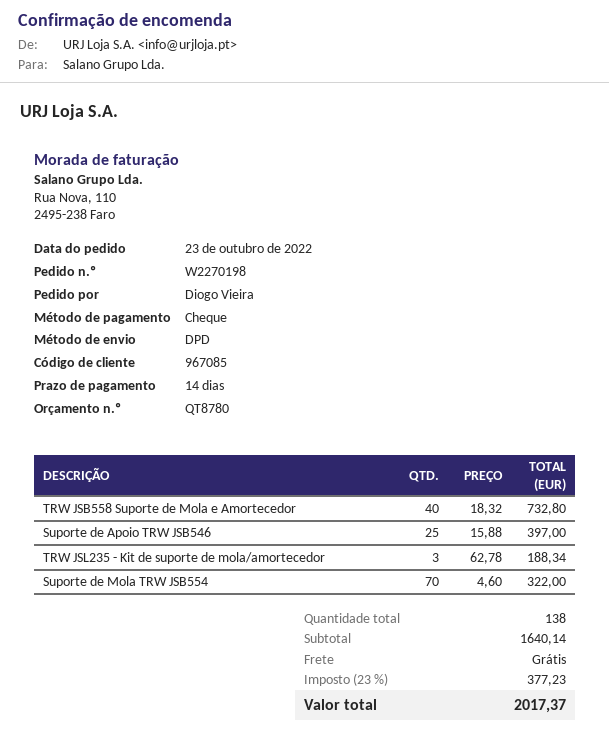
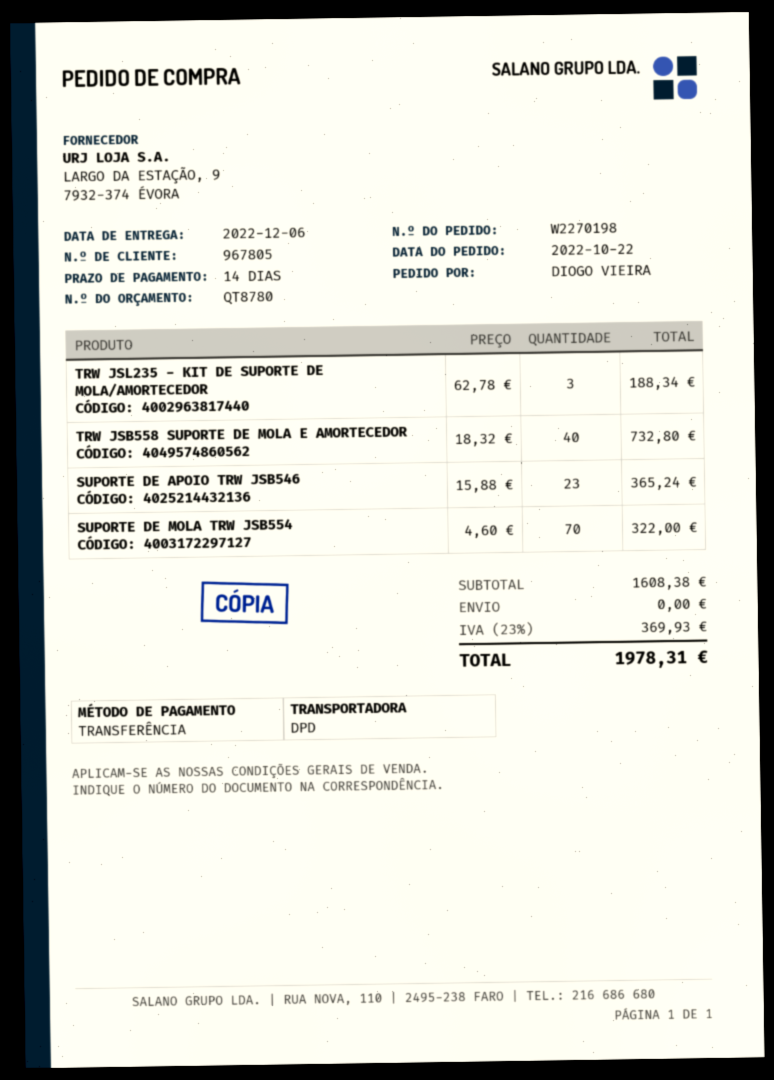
order date: 2022-10-23 -> 2022-10-22
customer number: 967085 -> 967805
payment method: cheque -> bank transfer
Suporte de Apoio TRW JSB546: 25 x 15.88 = 397.00 -> 23 x 15.88 = 365.24
subtotal: 1640.14 -> 1608.38
tax: 23% = 377.23 -> 23% = 369.93
total: 2017.37 -> 1978.31

